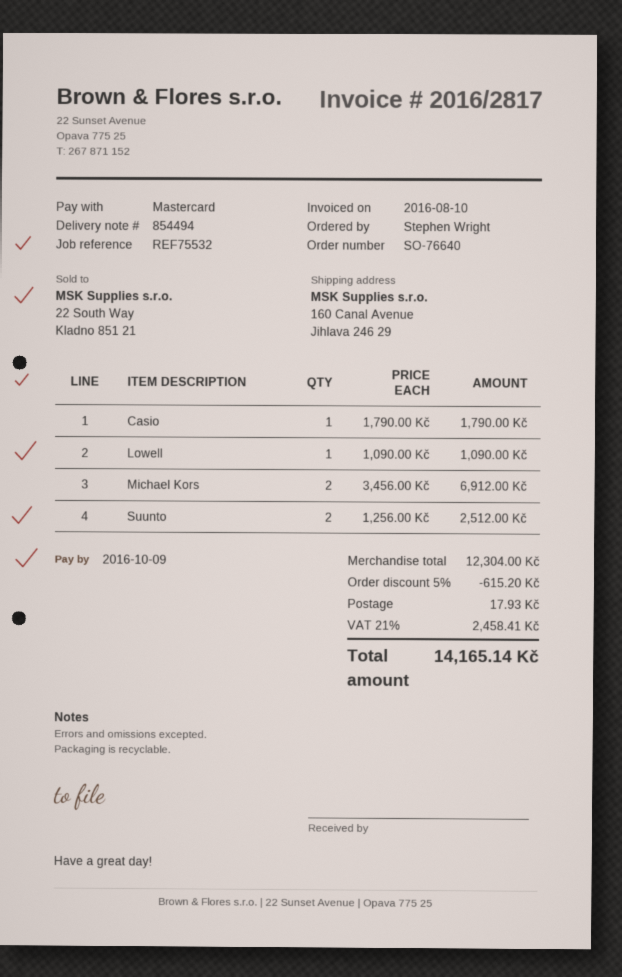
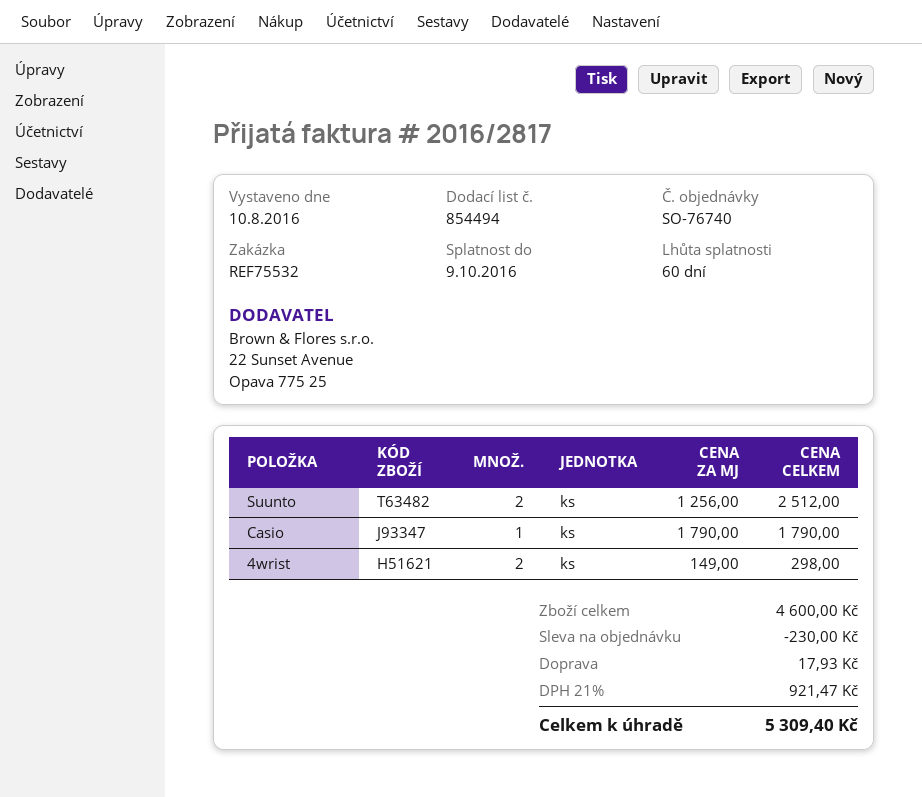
order number: SO-76640 -> SO-76740
Lowell: 1 x 1090.00 = 1090.00 -> none
Michael Kors: 2 x 3456.00 = 6912.00 -> none
4wrist: none -> 2 x 149.00 = 298.00
subtotal: 12304.00 -> 4600.00
discount: 615.20 -> 230.00
tax: 21% = 2458.41 -> 21% = 921.47
total: 14165.14 -> 5309.40

